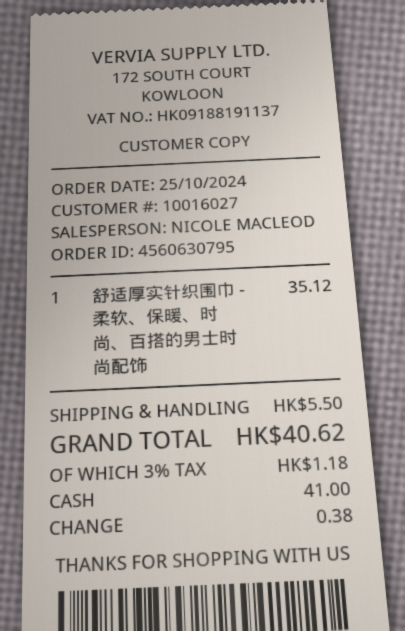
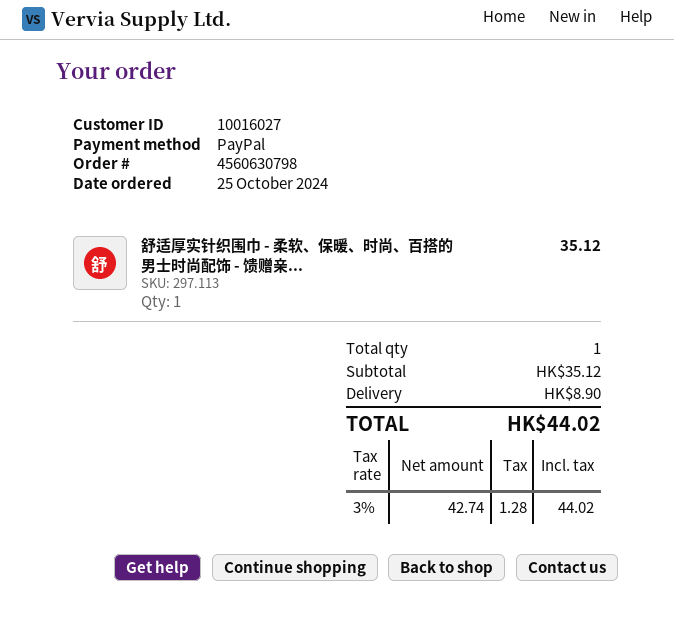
order number: 4560630795 -> 4560630798
payment method: cash -> PayPal
shipping: 5.50 -> 8.90
tax: 3% = 1.18 -> 3% = 1.28
total: 40.62 -> 44.02

